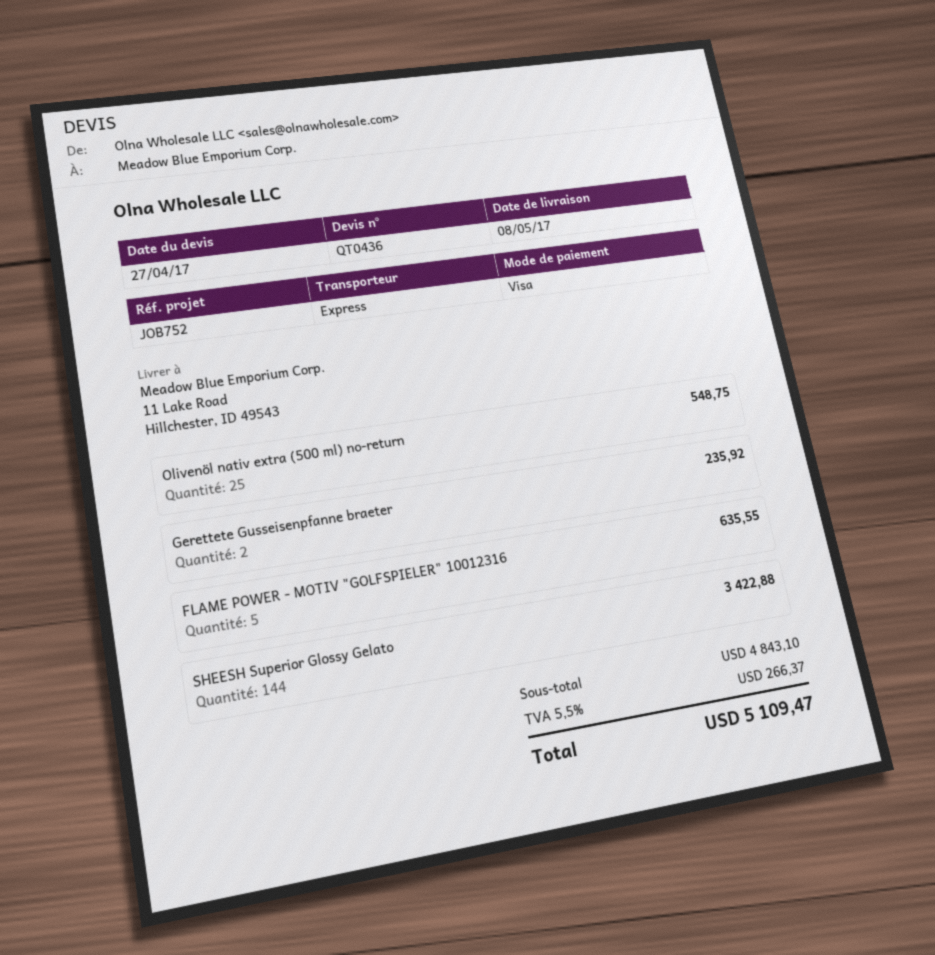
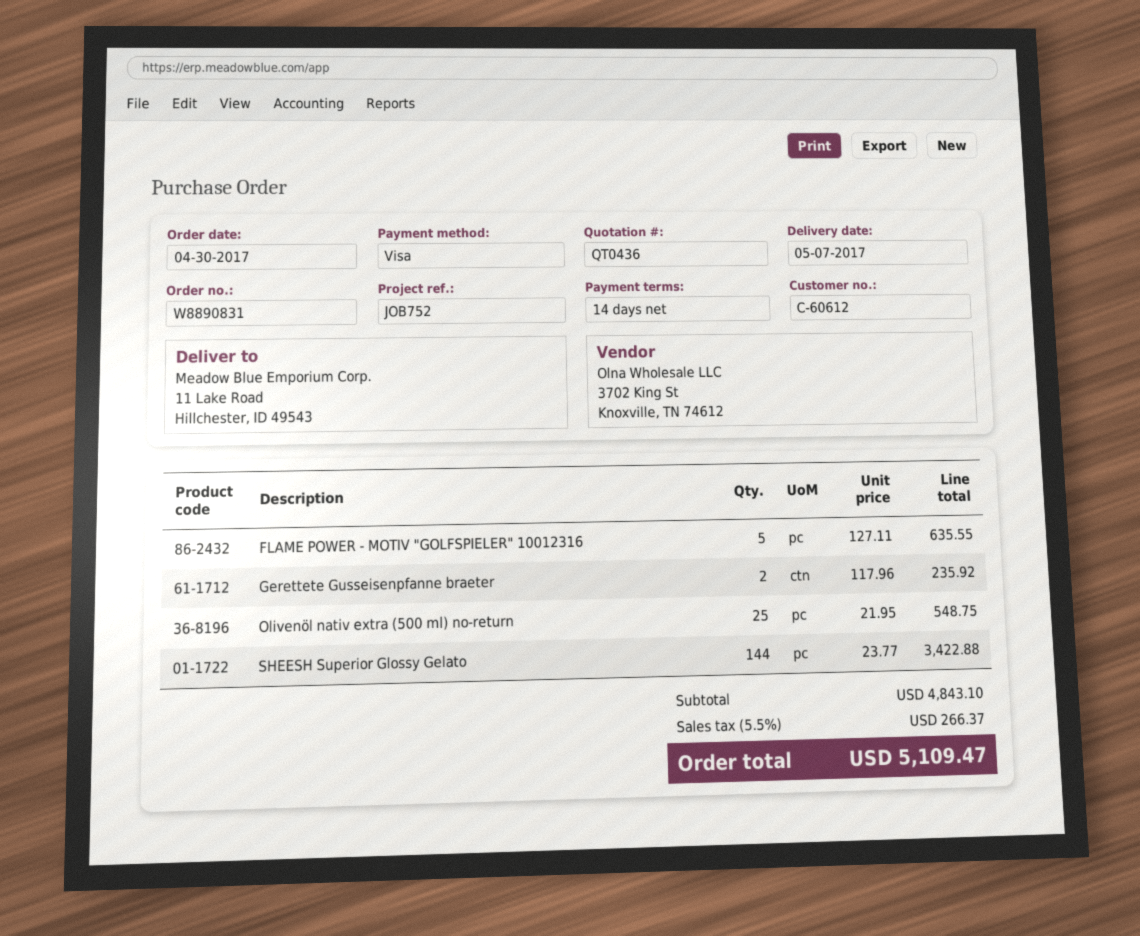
delivery date: 2017-05-08 -> 2017-05-07

